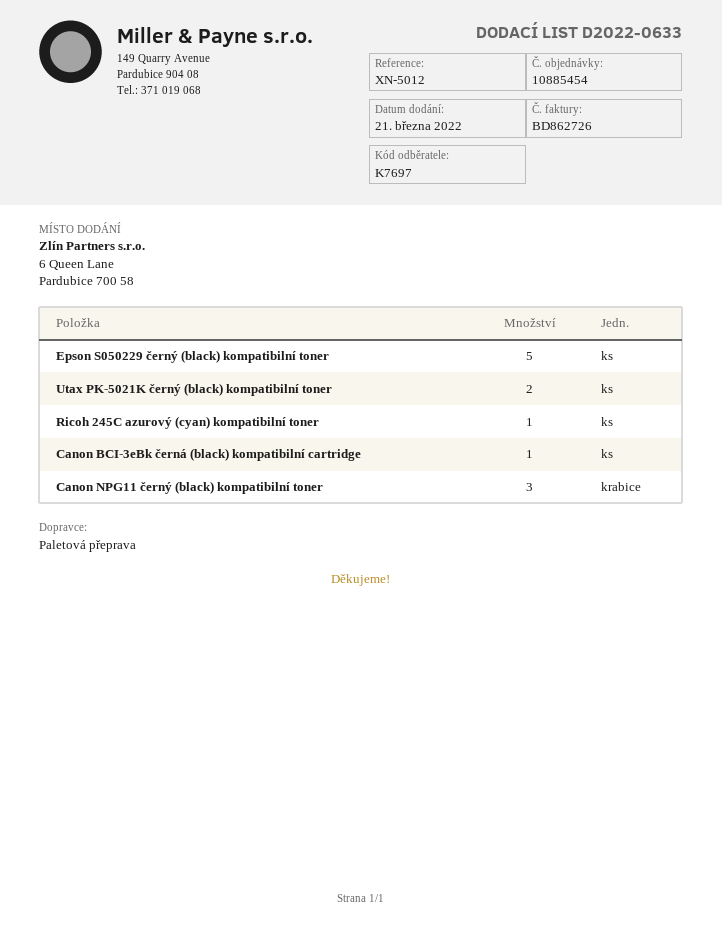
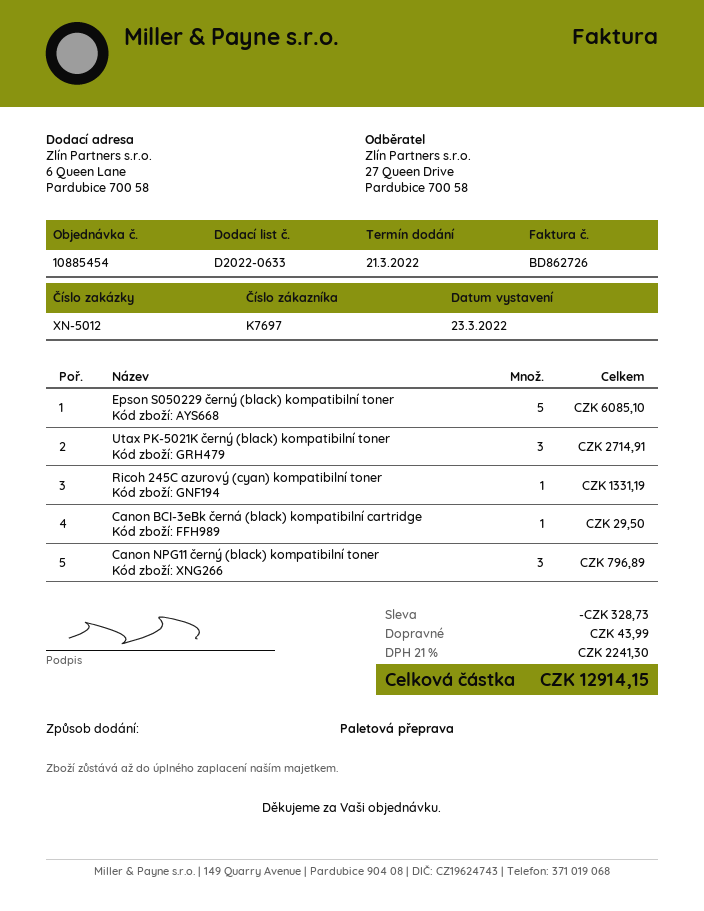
Utax PK-5021K černý (black) kompatibilní toner: 2 -> 3

